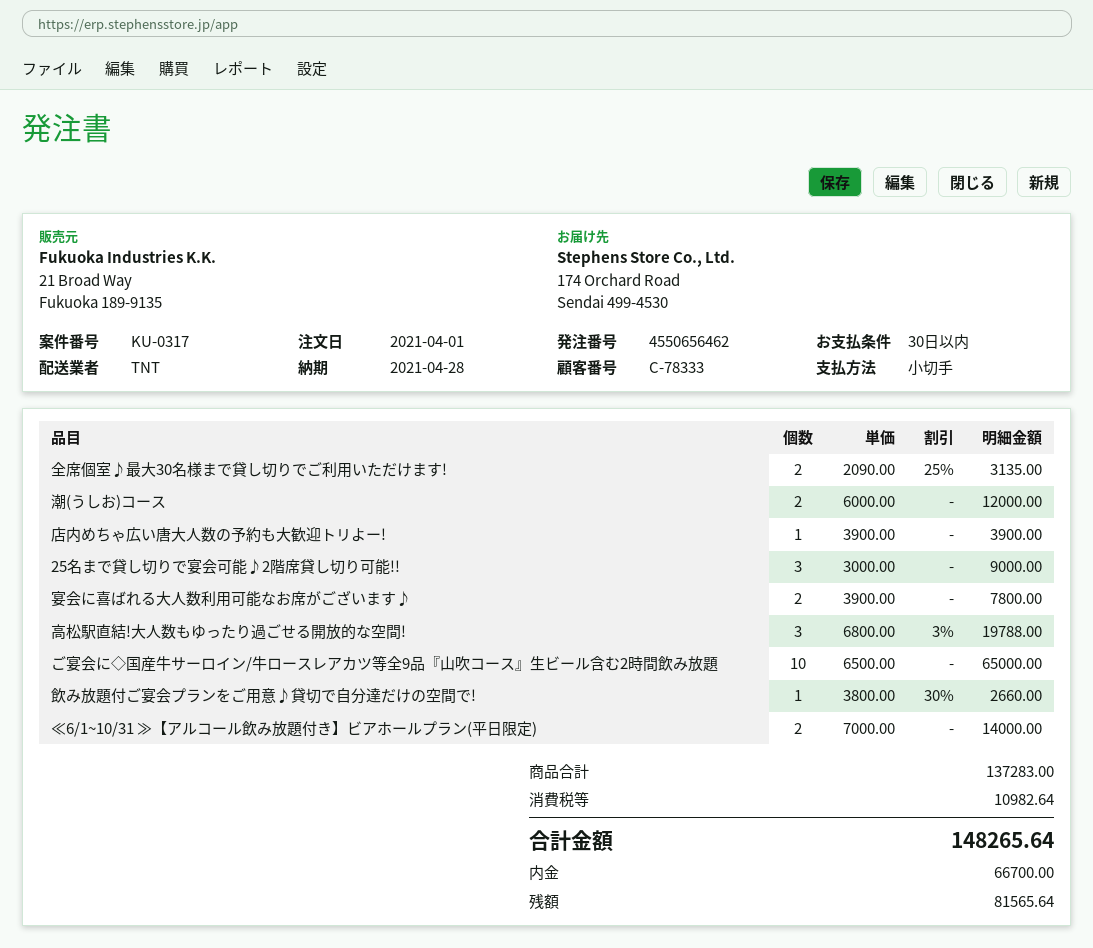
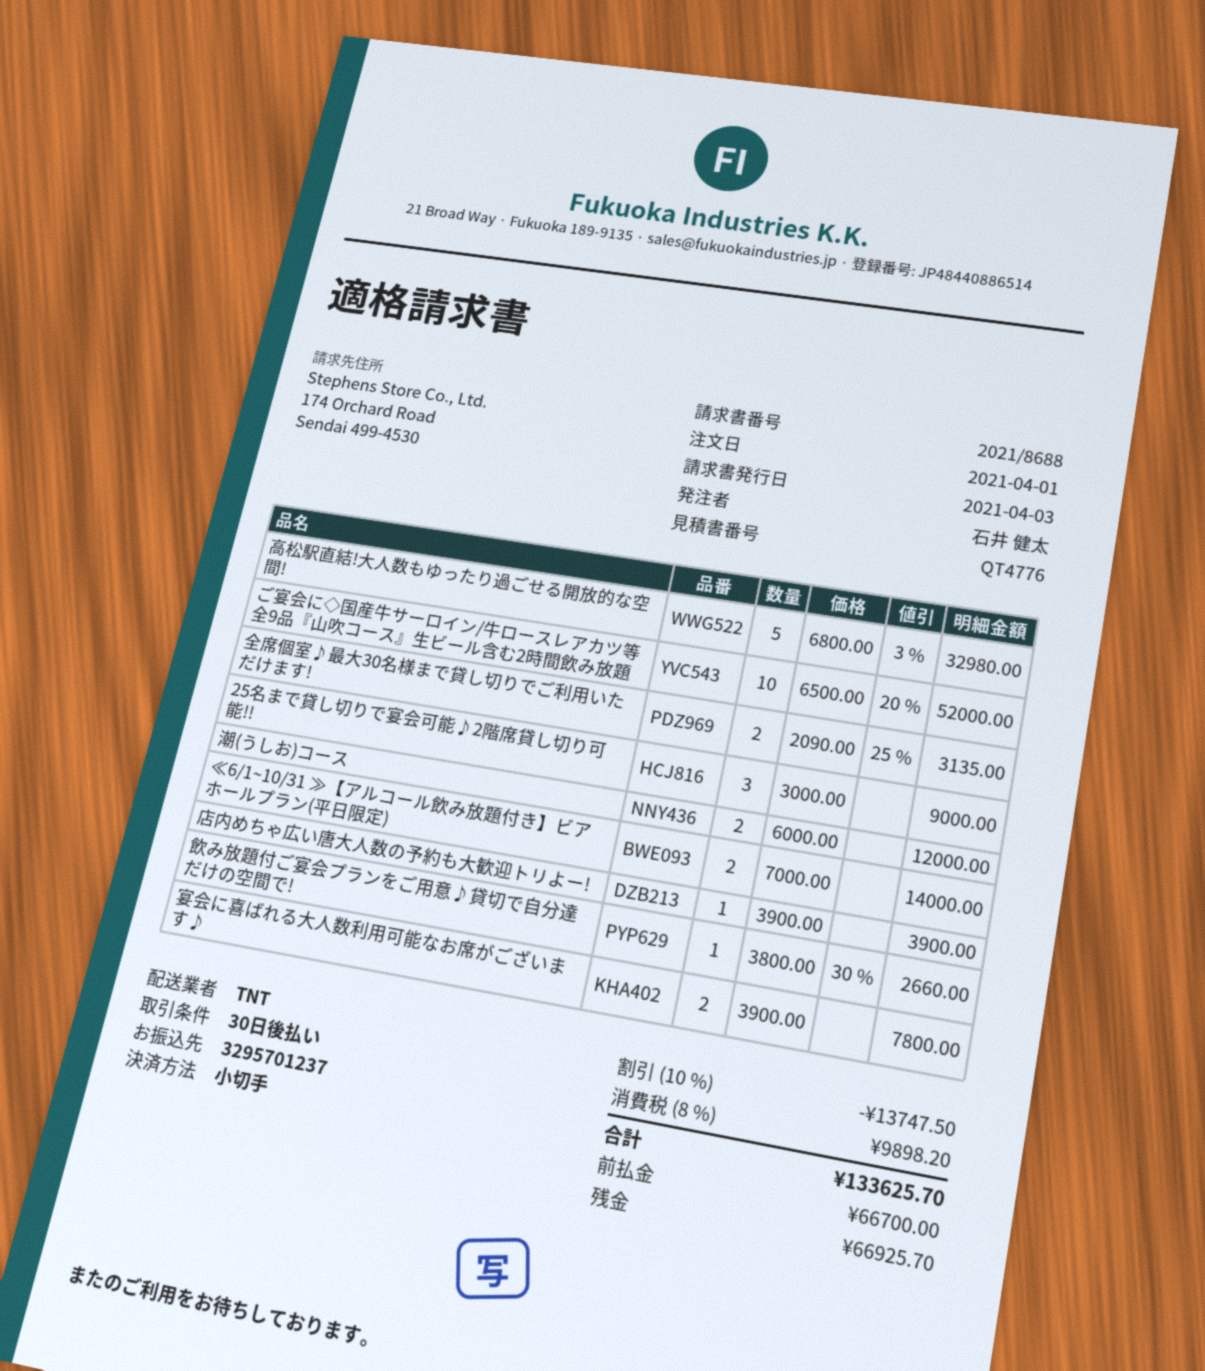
高松駅直結!大人数もゆったり過ごせる開放的な空間!: 3 x 6800.00 - 3% = 19788.00 -> 5 x 6800.00 - 3% = 32980.00
ご宴会に◇国産牛サーロイン/牛ロースレアカツ等全9品『山吹コース』生ビール含む2時間飲み放題: 10 x 6500.00 = 65000.00 -> 10 x 6500.00 - 20% = 52000.00
discount: none -> 10% = 13747.50
tax: 10982.64 -> 9898.20
total: 148265.64 -> 133625.70
balance: 81565.64 -> 66925.70

